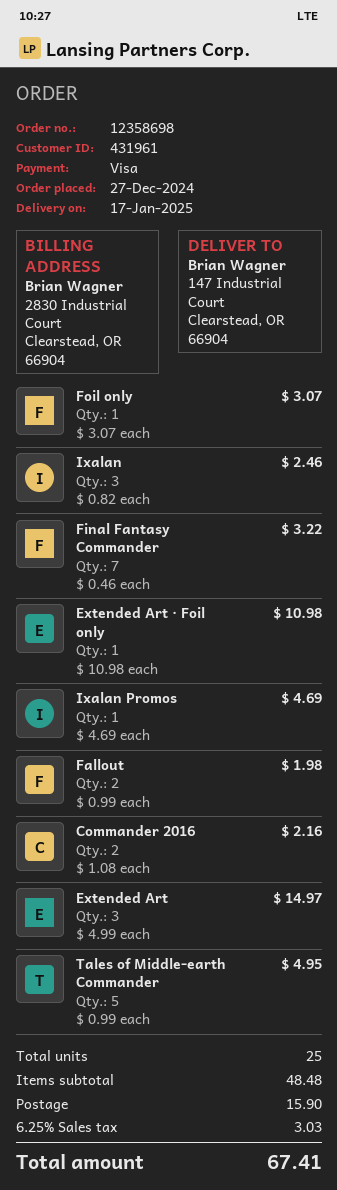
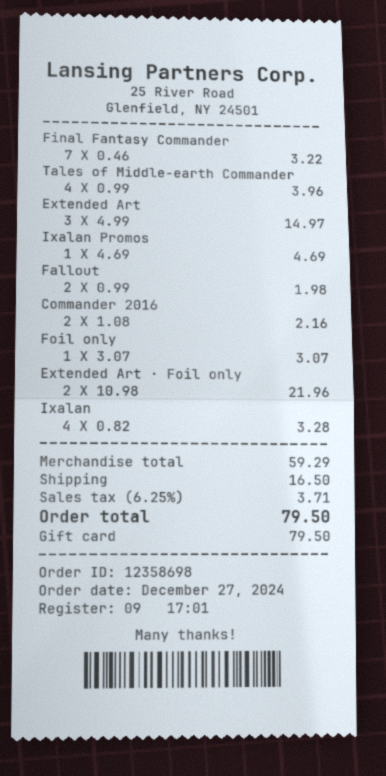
payment method: Visa -> gift card
Ixalan: 3 x 0.82 = 2.46 -> 4 x 0.82 = 3.28
Extended Art · Foil only: 1 x 10.98 = 10.98 -> 2 x 10.98 = 21.96
Tales of Middle-earth Commander: 5 x 0.99 = 4.95 -> 4 x 0.99 = 3.96
subtotal: 48.48 -> 59.29
shipping: 15.90 -> 16.50
tax: 6.25% = 3.03 -> 6.25% = 3.71
total: 67.41 -> 79.50

